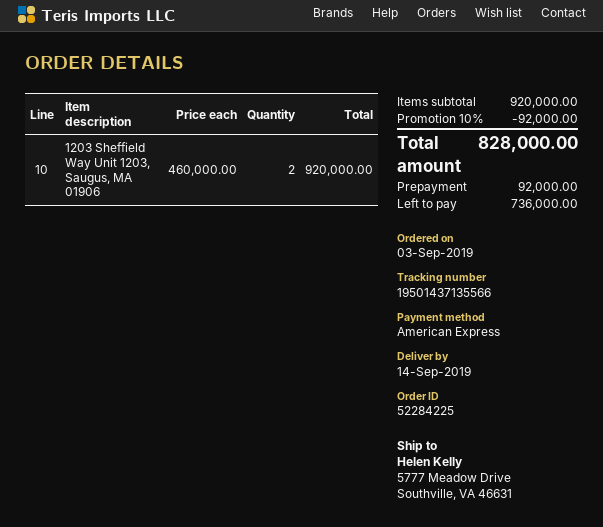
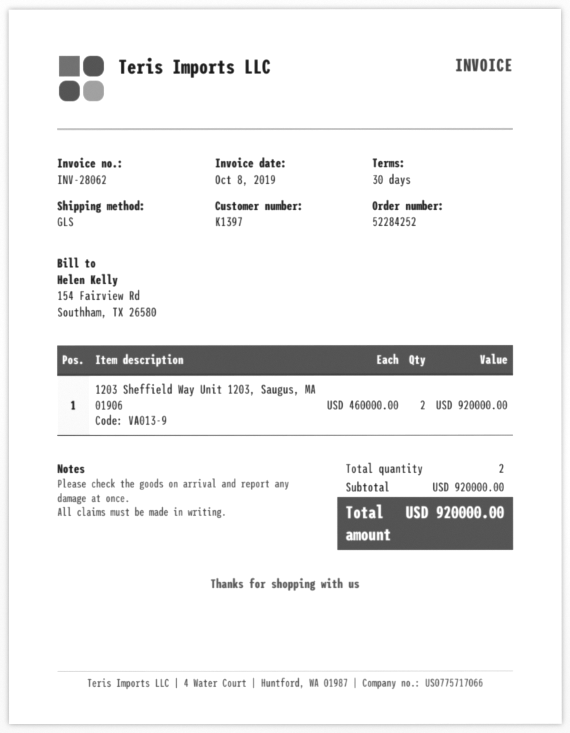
order number: 52284225 -> 52284252
discount: 10% = 92000.00 -> none
total: 828000.00 -> 920000.00

